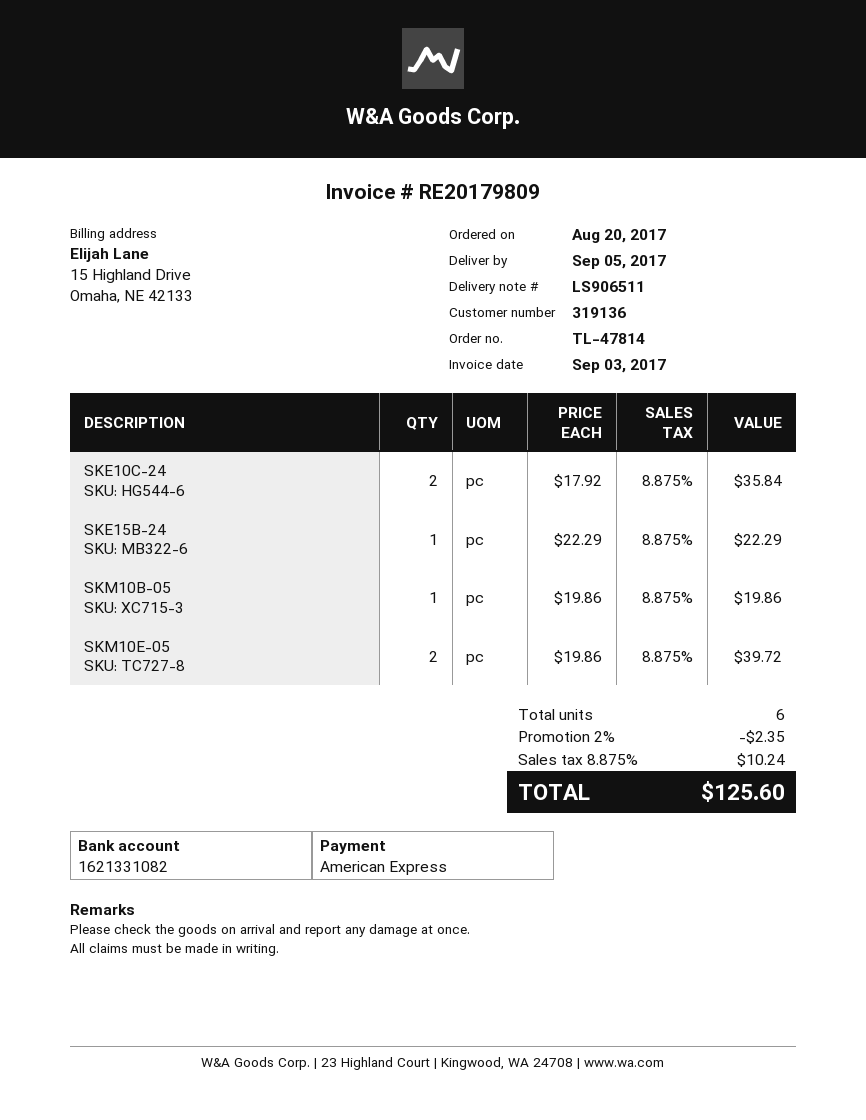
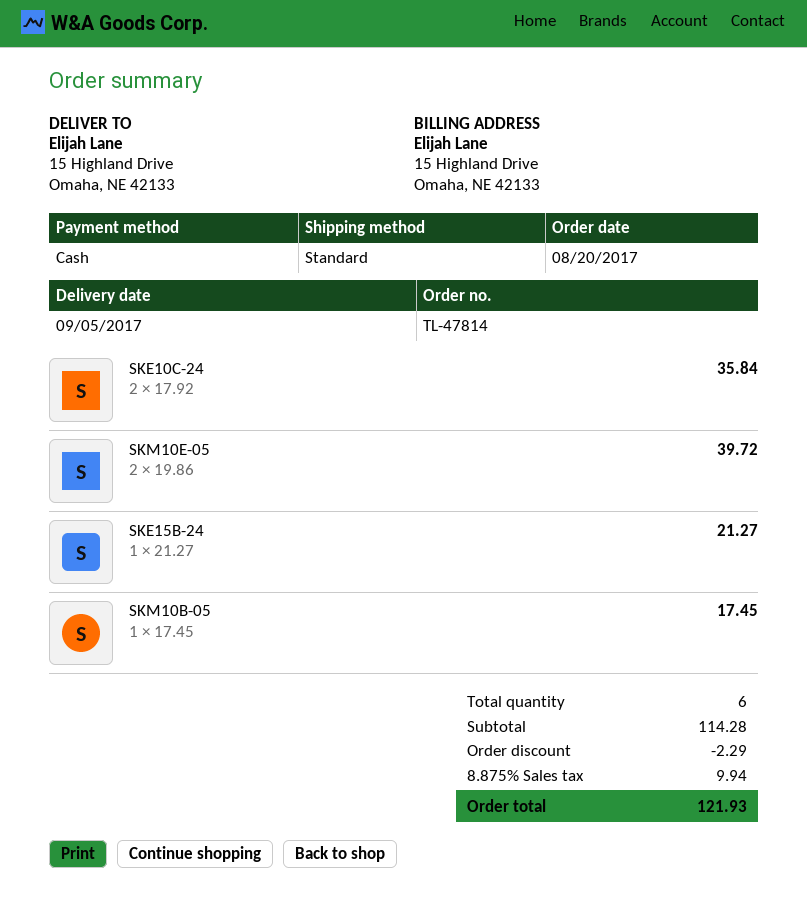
payment method: American Express -> cash
SKE15B-24: 1 x 22.29 = 22.29 -> 1 x 21.27 = 21.27
SKM10B-05: 1 x 19.86 = 19.86 -> 1 x 17.45 = 17.45
discount: 2.35 -> 2.29
tax: 8.875% = 10.24 -> 8.875% = 9.94
total: 125.60 -> 121.93

